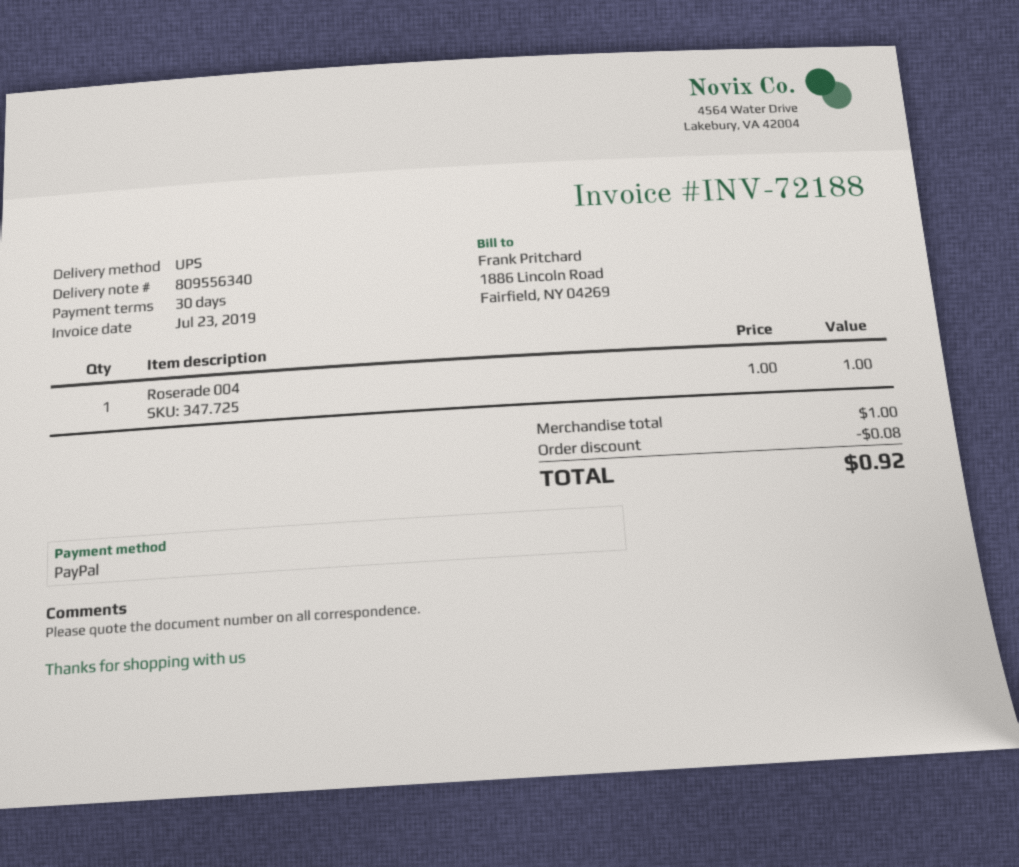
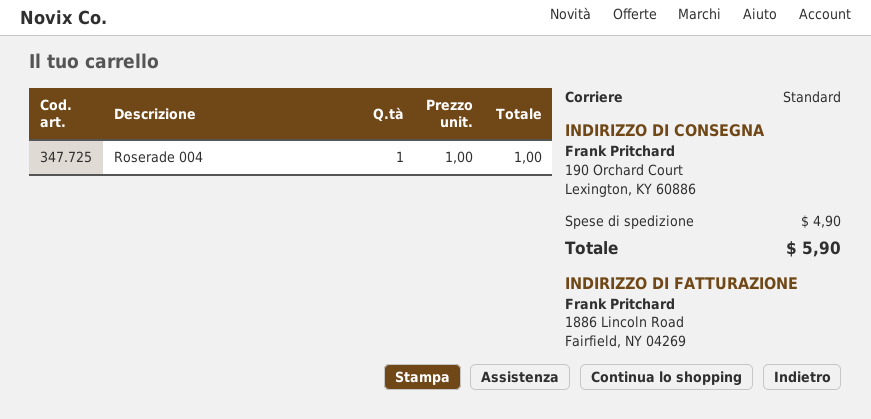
shipping method: UPS -> standard
discount: 0.08 -> none
shipping: none -> 4.90
total: 0.92 -> 5.90

